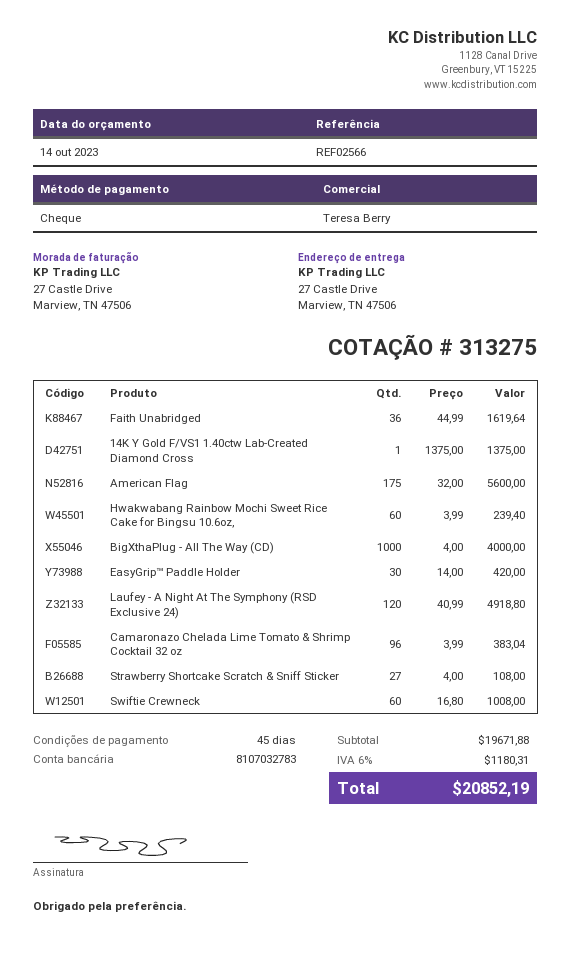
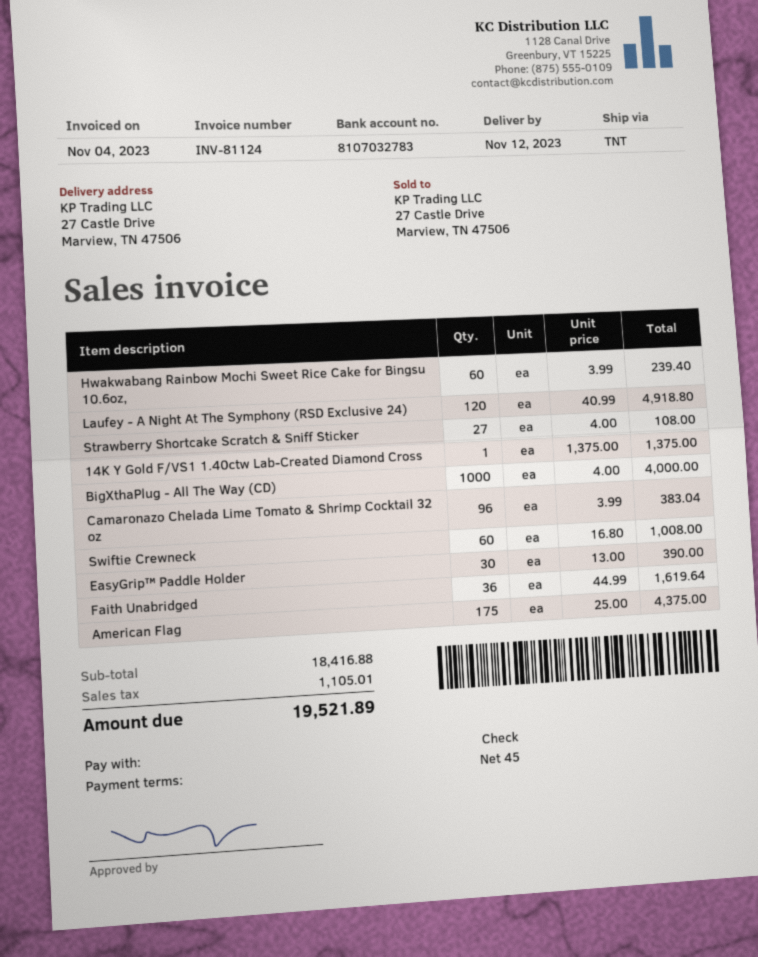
American Flag: 175 x 32.00 = 5600.00 -> 175 x 25.00 = 4375.00
EasyGrip™ Paddle Holder: 30 x 14.00 = 420.00 -> 30 x 13.00 = 390.00
subtotal: 19671.88 -> 18416.88
tax: 1180.31 -> 1105.01
total: 20852.19 -> 19521.89

